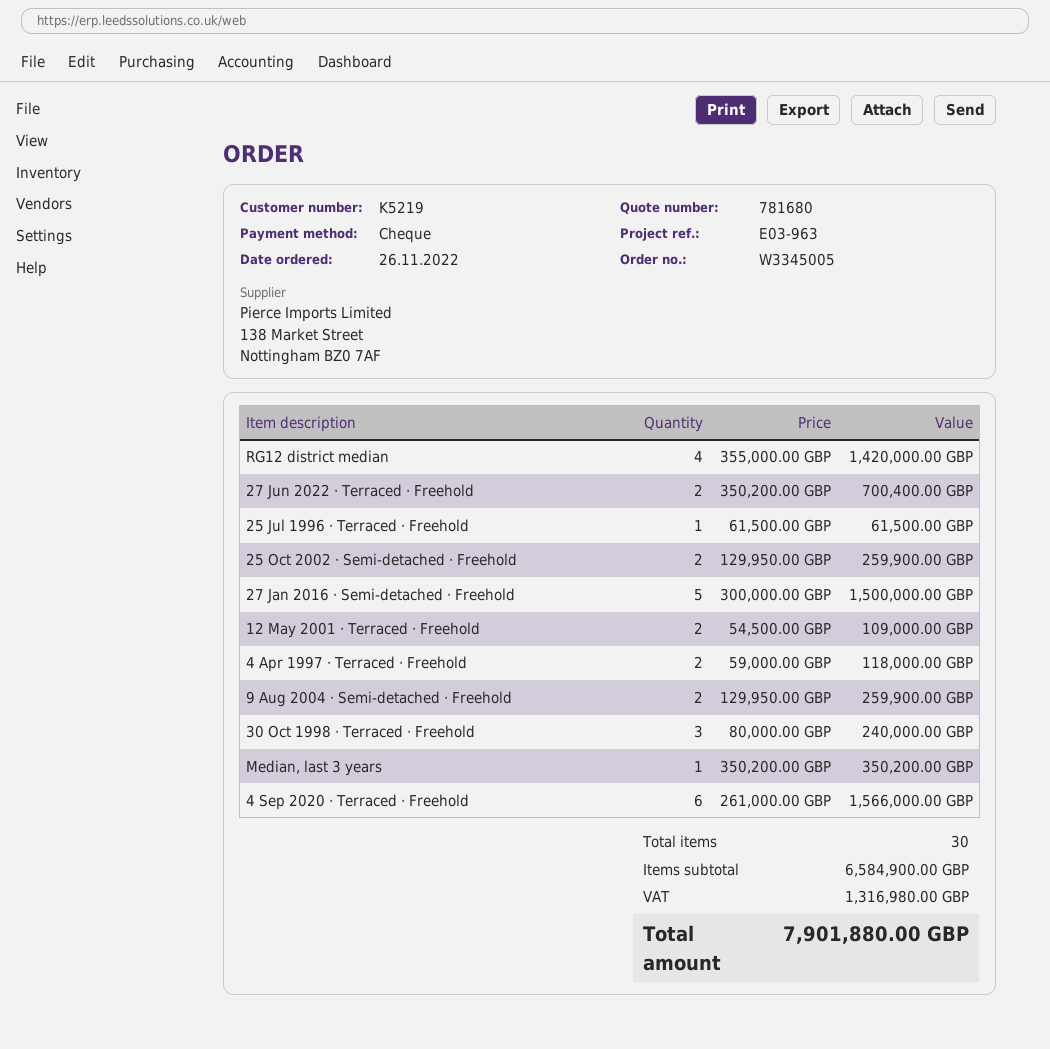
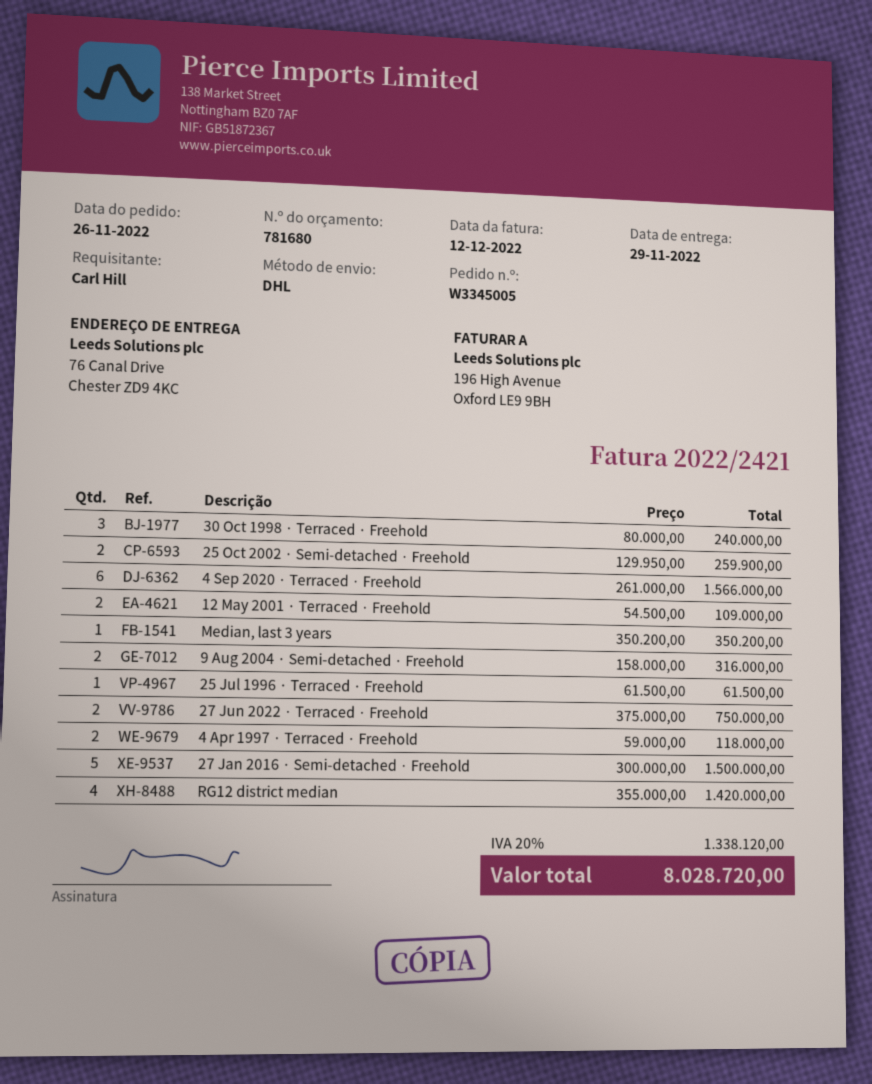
27 Jun 2022 · Terraced · Freehold: 2 x 350200.00 = 700400.00 -> 2 x 375000.00 = 750000.00
9 Aug 2004 · Semi-detached · Freehold: 2 x 129950.00 = 259900.00 -> 2 x 158000.00 = 316000.00
tax: 1316980.00 -> 1338120.00
total: 7901880.00 -> 8028720.00

